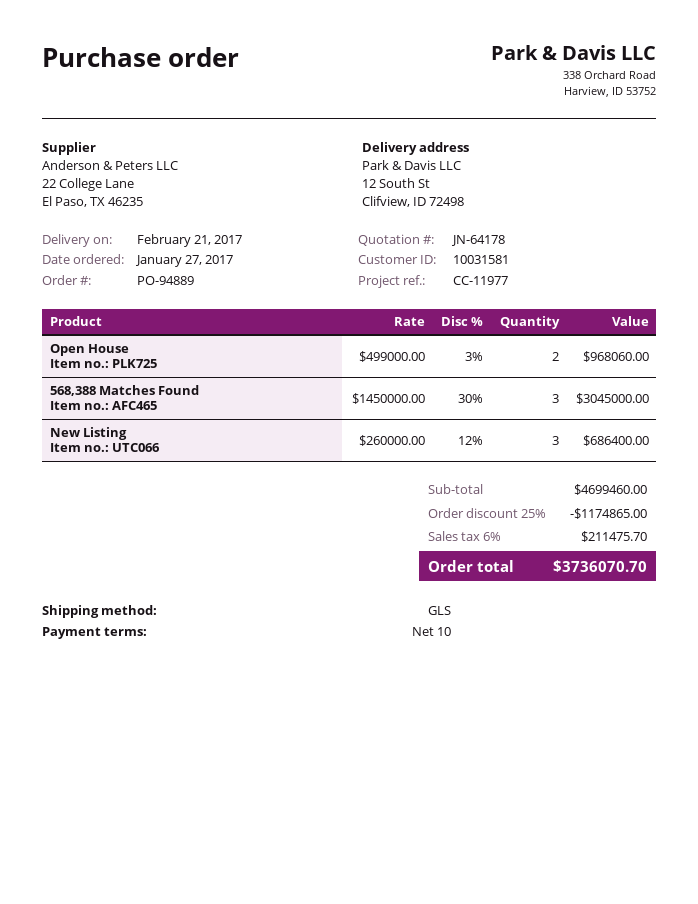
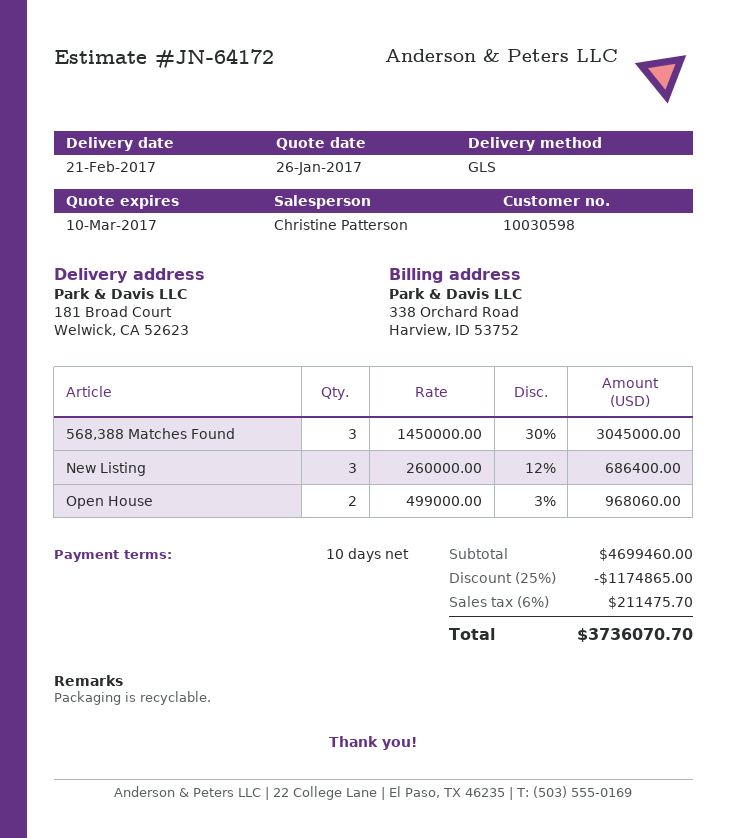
quote number: JN-64178 -> JN-64172
customer number: 10031581 -> 10030598
ship to: 12 South St, Clifview, ID 72498 -> 181 Broad Court, Welwick, CA 52623

